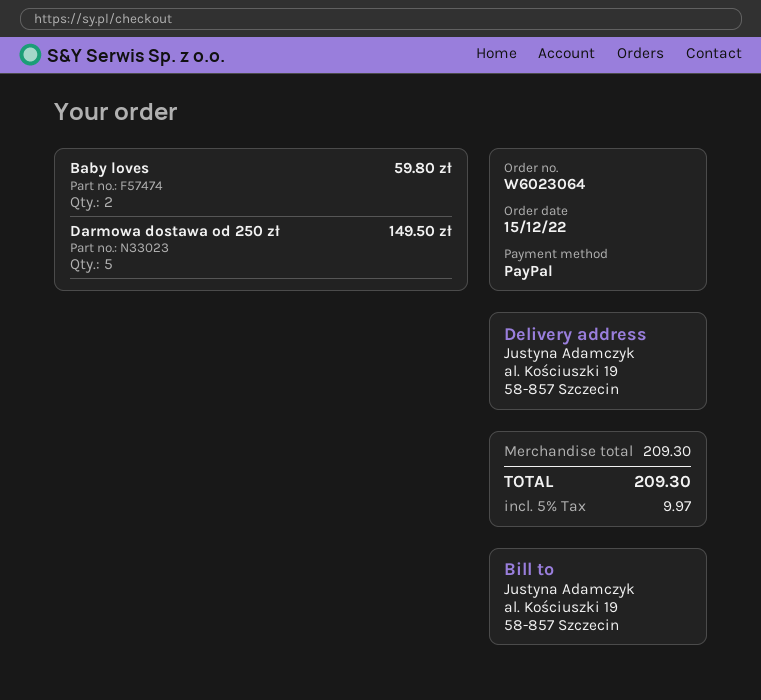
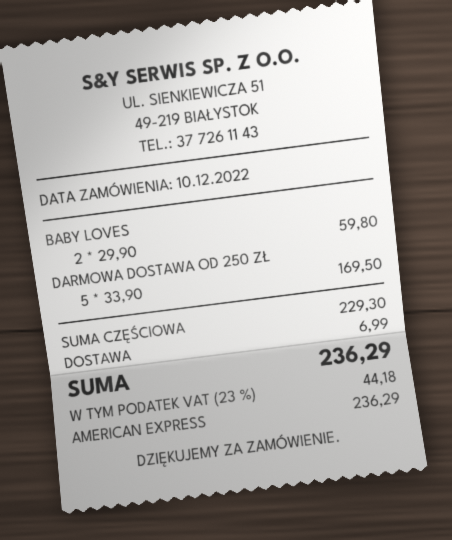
order date: 2022-12-15 -> 2022-12-10
payment method: PayPal -> American Express
Darmowa dostawa od 250 zł: 5 for 149.50 -> 5 for 169.50
subtotal: 209.30 -> 229.30
shipping: none -> 6.99
tax: 5% = 9.97 -> 23% = 44.18
total: 209.30 -> 236.29

